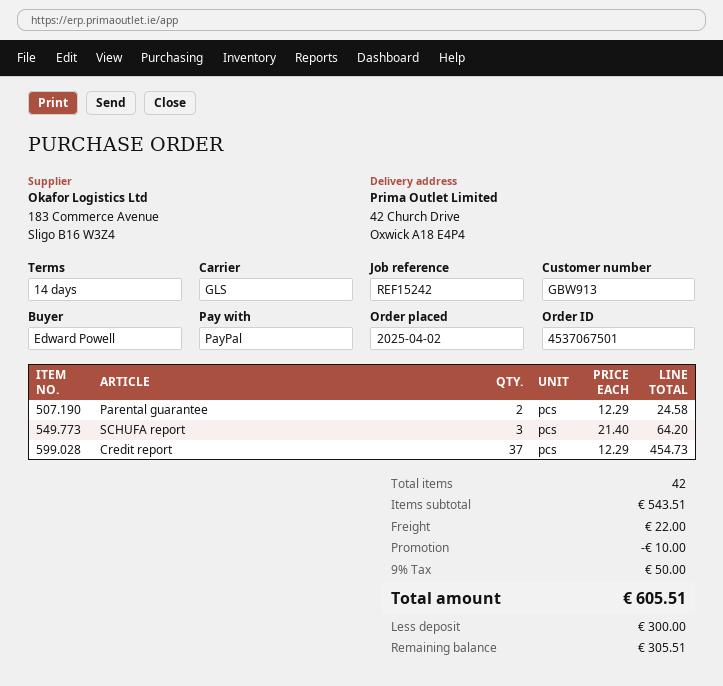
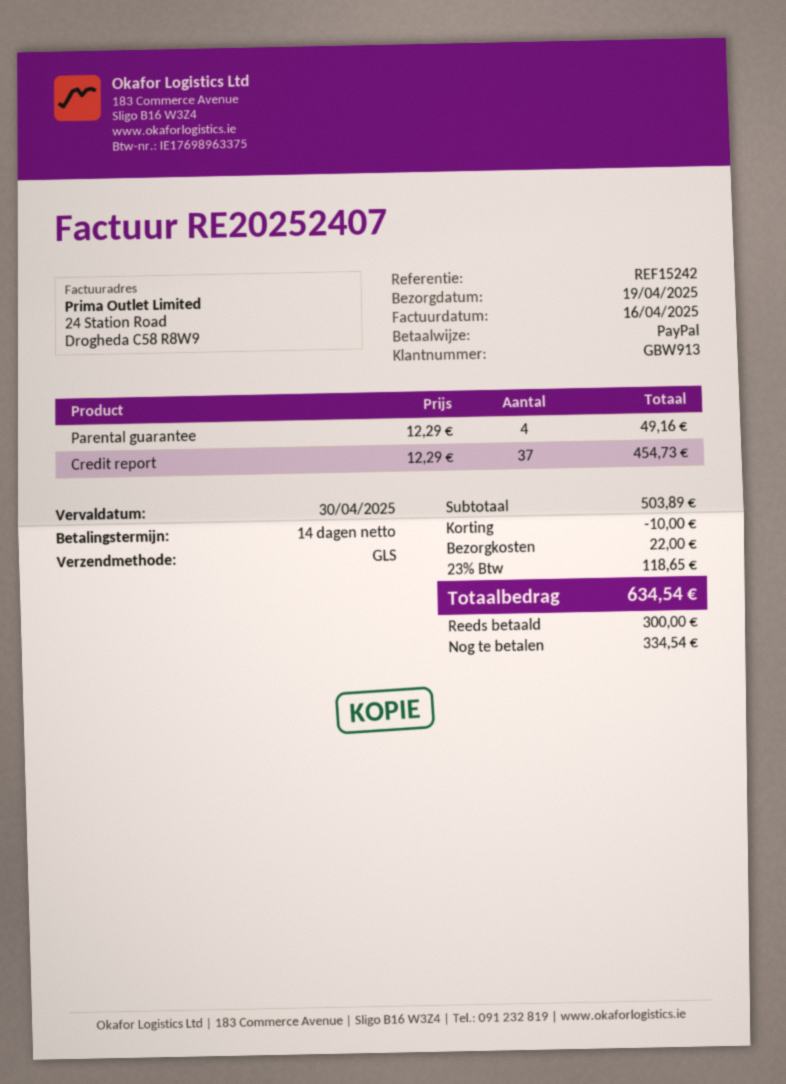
Parental guarantee: 2 x 12.29 = 24.58 -> 4 x 12.29 = 49.16
SCHUFA report: 3 x 21.40 = 64.20 -> none
subtotal: 543.51 -> 503.89
tax: 9% = 50.00 -> 23% = 118.65
total: 605.51 -> 634.54
balance: 305.51 -> 334.54

